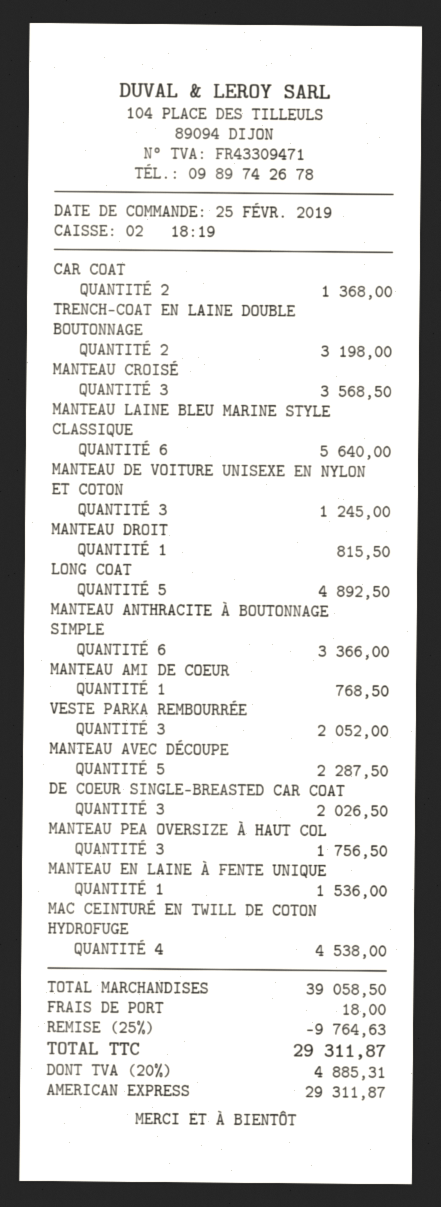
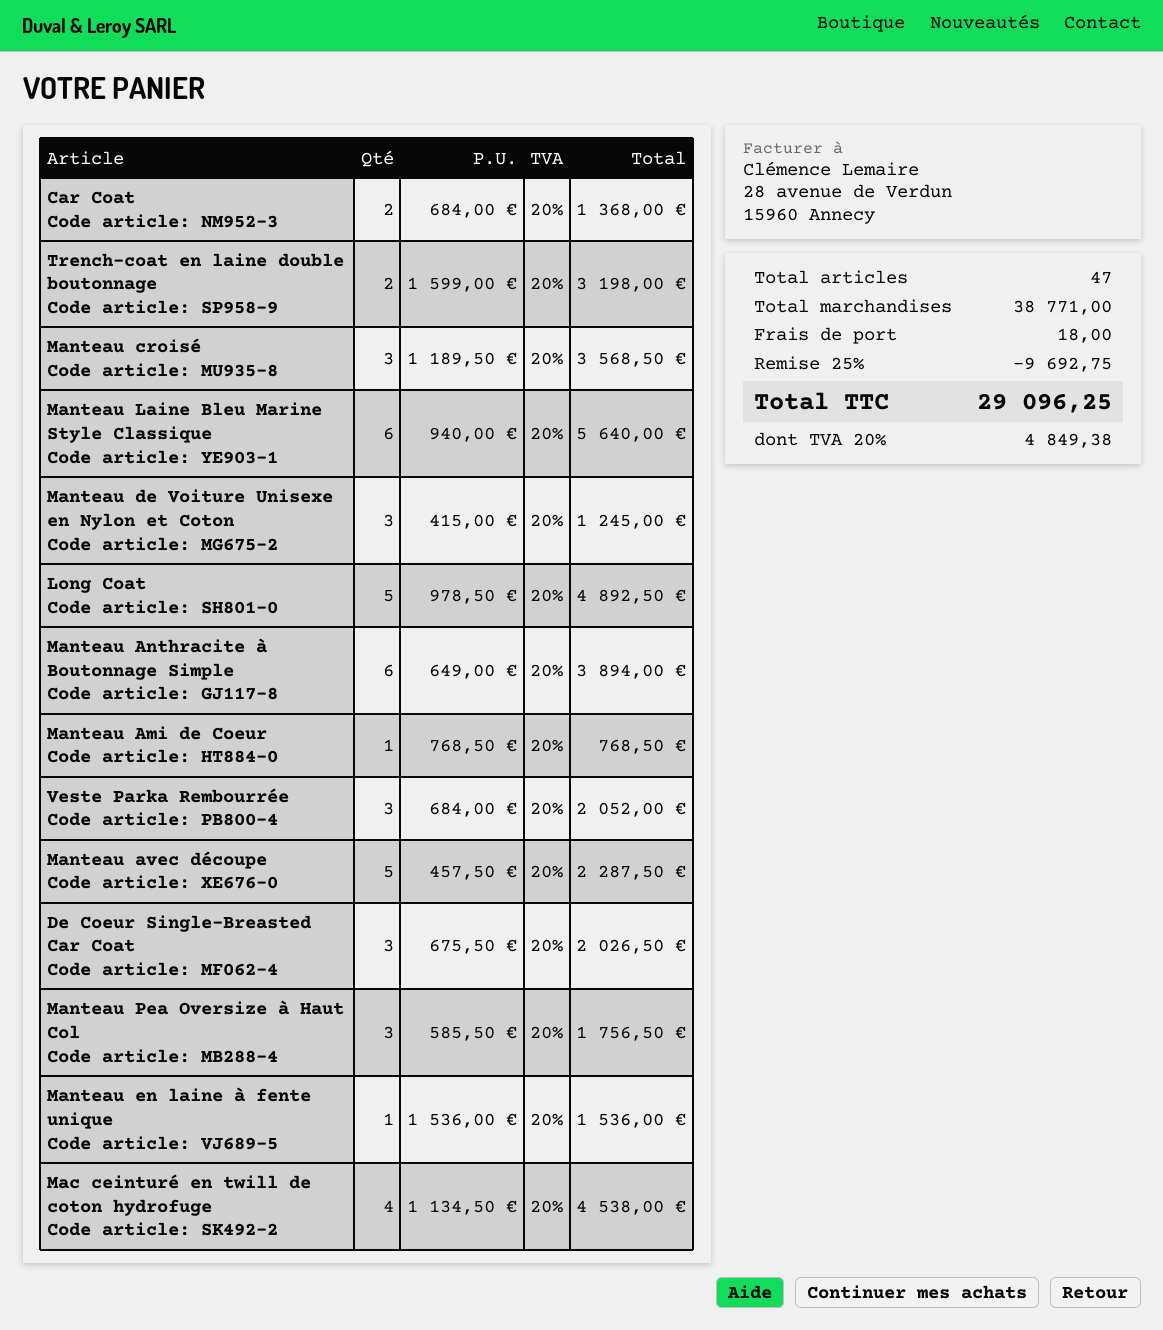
MANTEAU DROIT: 1 for 815.50 -> none
MANTEAU ANTHRACITE À BOUTONNAGE SIMPLE: 6 for 3366.00 -> 6 for 3894.00
subtotal: 39058.50 -> 38771.00
discount: 25% = 9764.63 -> 25% = 9692.75
tax: 20% = 4885.31 -> 20% = 4849.38
total: 29311.87 -> 29096.25

